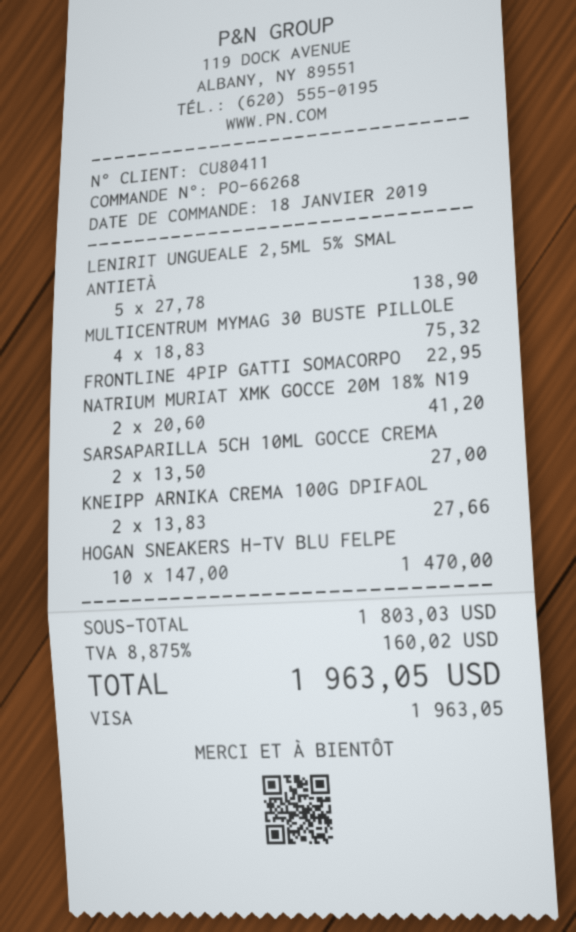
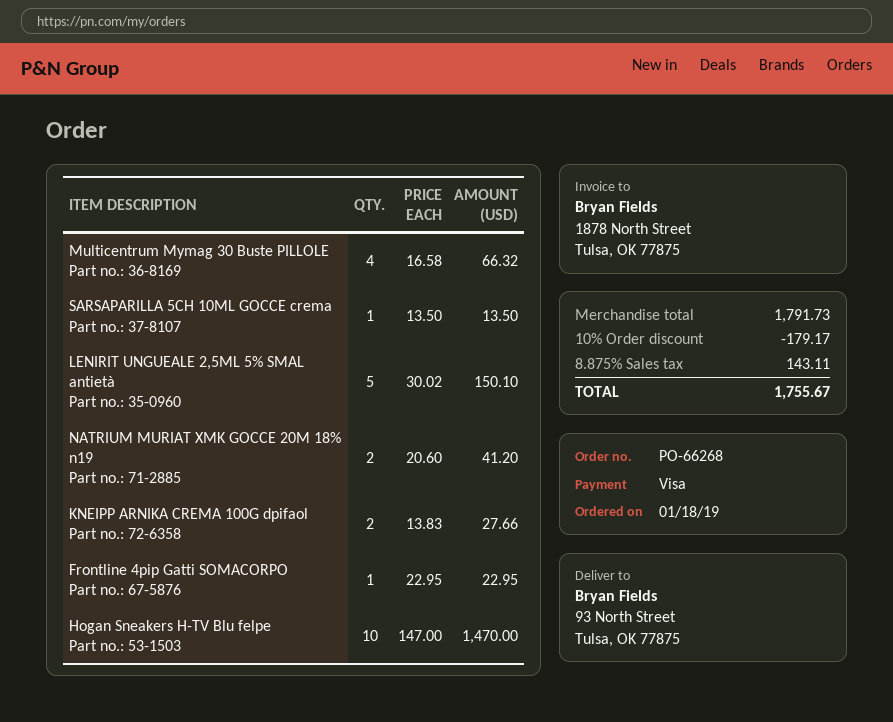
LENIRIT UNGUEALE 2,5ML 5% SMAL ANTIETÀ: 5 x 27.78 = 138.90 -> 5 x 30.02 = 150.10
MULTICENTRUM MYMAG 30 BUSTE PILLOLE: 4 x 18.83 = 75.32 -> 4 x 16.58 = 66.32
SARSAPARILLA 5CH 10ML GOCCE CREMA: 2 x 13.50 = 27.00 -> 1 x 13.50 = 13.50
subtotal: 1803.03 -> 1791.73
discount: none -> 10% = 179.17
tax: 8.875% = 160.02 -> 8.875% = 143.11
total: 1963.05 -> 1755.67

